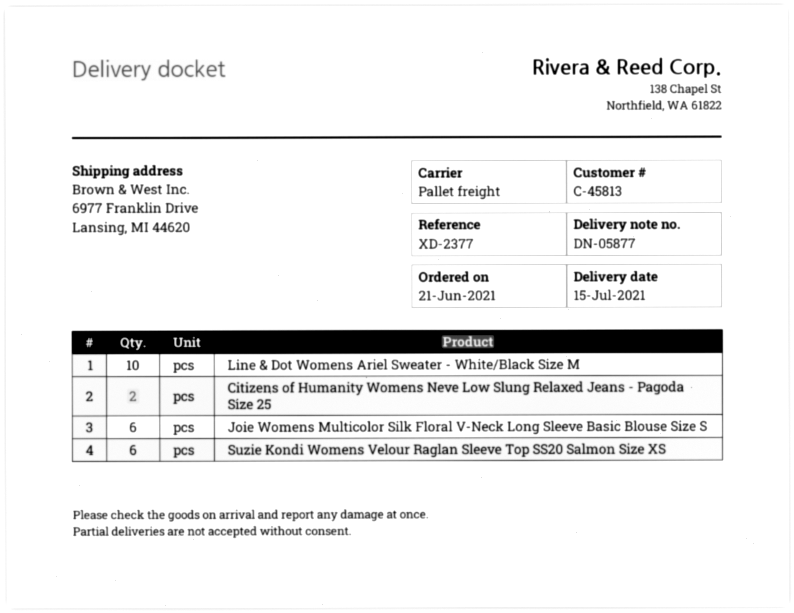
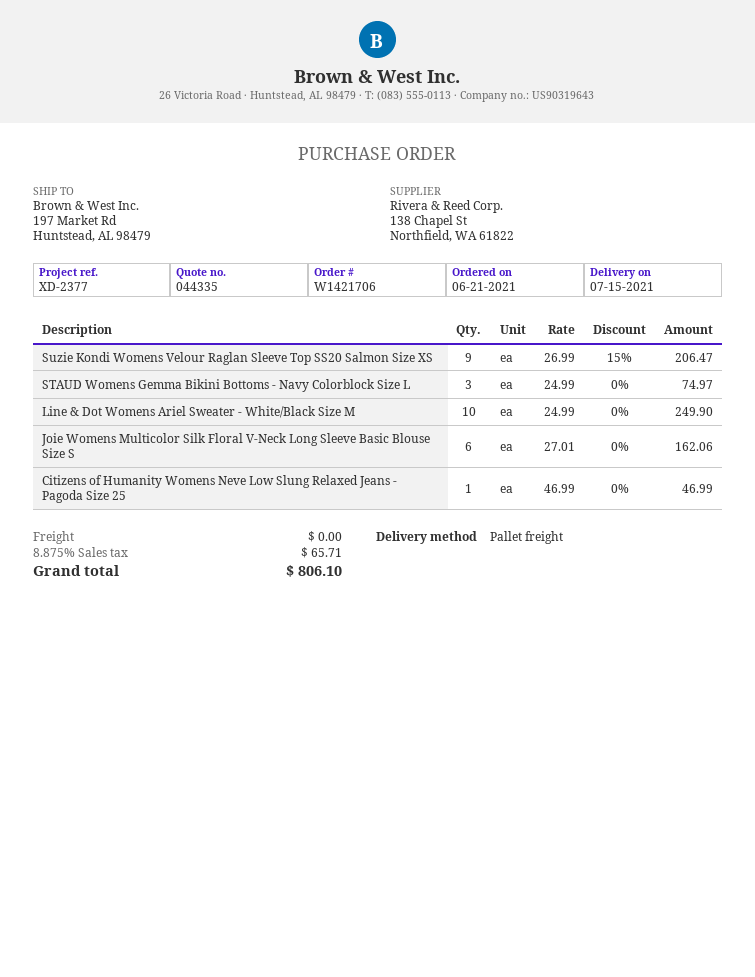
ship to: 6977 Franklin Drive, Lansing, MI 44620 -> 197 Market Rd, Huntstead, AL 98479
Citizens of Humanity Womens Neve Low Slung Relaxed Jeans - Pagoda Size 25: 2 -> 1
Suzie Kondi Womens Velour Raglan Sleeve Top SS20 Salmon Size XS: 6 -> 9
STAUD Womens Gemma Bikini Bottoms - Navy Colorblock Size L: none -> 3

